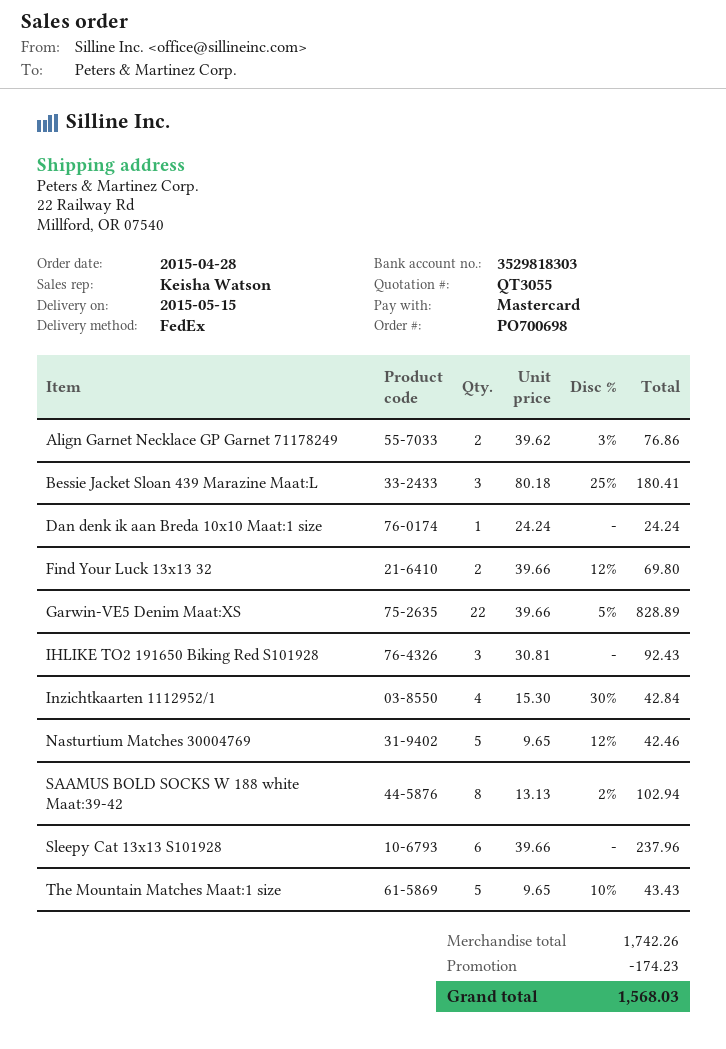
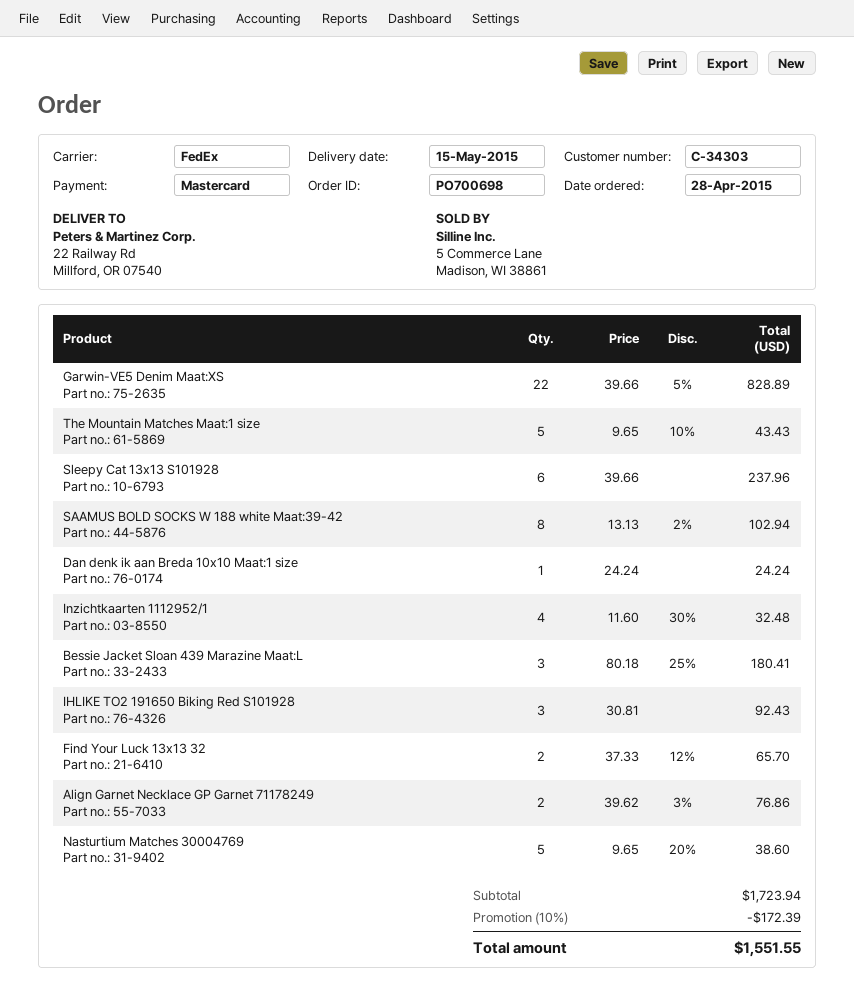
Find Your Luck 13x13 32: 2 x 39.66 - 12% = 69.80 -> 2 x 37.33 - 12% = 65.70
Inzichtkaarten 1112952/1: 4 x 15.30 - 30% = 42.84 -> 4 x 11.60 - 30% = 32.48
Nasturtium Matches 30004769: 5 x 9.65 - 12% = 42.46 -> 5 x 9.65 - 20% = 38.60
subtotal: 1742.26 -> 1723.94
discount: 174.23 -> 172.39
total: 1568.03 -> 1551.55

